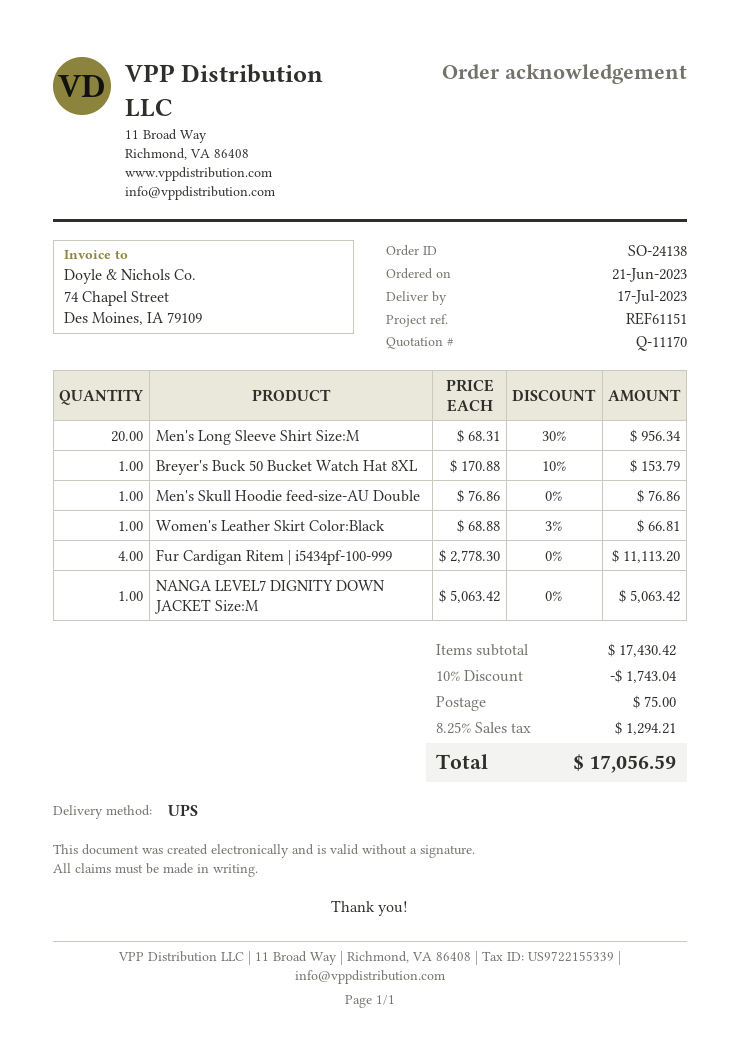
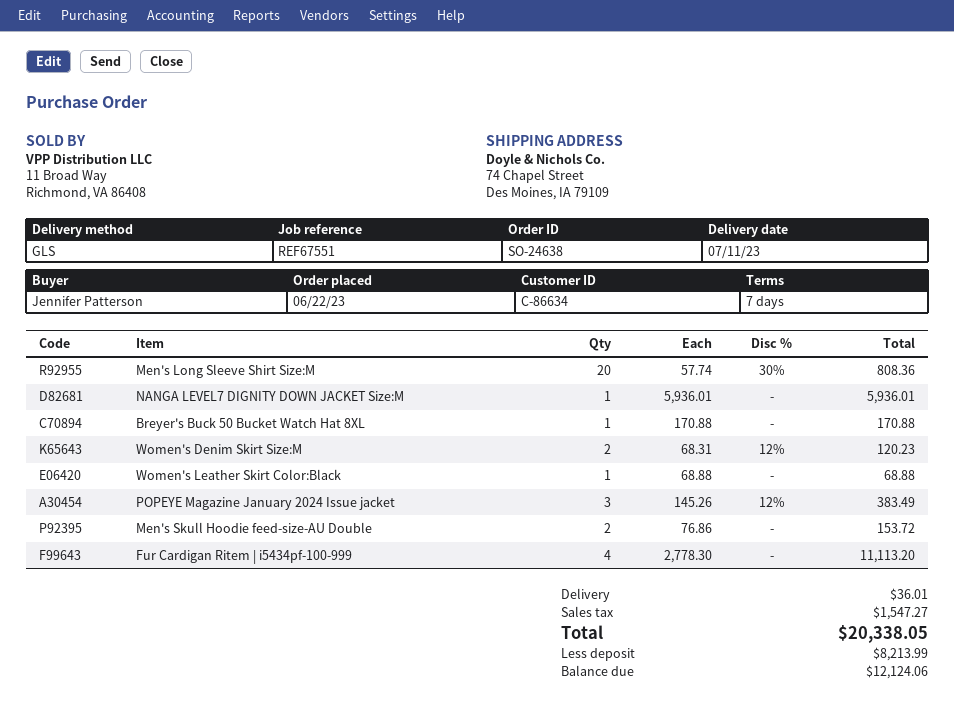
order number: SO-24138 -> SO-24638
order date: 2023-06-21 -> 2023-06-22
delivery date: 2023-07-17 -> 2023-07-11
reference: REF61151 -> REF67551
shipping method: UPS -> GLS
Men's Long Sleeve Shirt Size:M: 20 x 68.31 - 30% = 956.34 -> 20 x 57.74 - 30% = 808.36
Breyer's Buck 50 Bucket Watch Hat 8XL: 1 x 170.88 - 10% = 153.79 -> 1 x 170.88 = 170.88
Men's Skull Hoodie feed-size-AU Double: 1 x 76.86 = 76.86 -> 2 x 76.86 = 153.72
Women's Leather Skirt Color:Black: 1 x 68.88 - 3% = 66.81 -> 1 x 68.88 = 68.88
NANGA LEVEL7 DIGNITY DOWN JACKET Size:M: 1 x 5063.42 = 5063.42 -> 1 x 5936.01 = 5936.01
Women's Denim Skirt Size:M: none -> 2 x 68.31 - 12% = 120.23
POPEYE Magazine January 2024 Issue jacket: none -> 3 x 145.26 - 12% = 383.49
discount: 10% = 1743.04 -> none
shipping: 75.00 -> 36.01
tax: 1294.21 -> 1547.27
total: 17056.59 -> 20338.05

